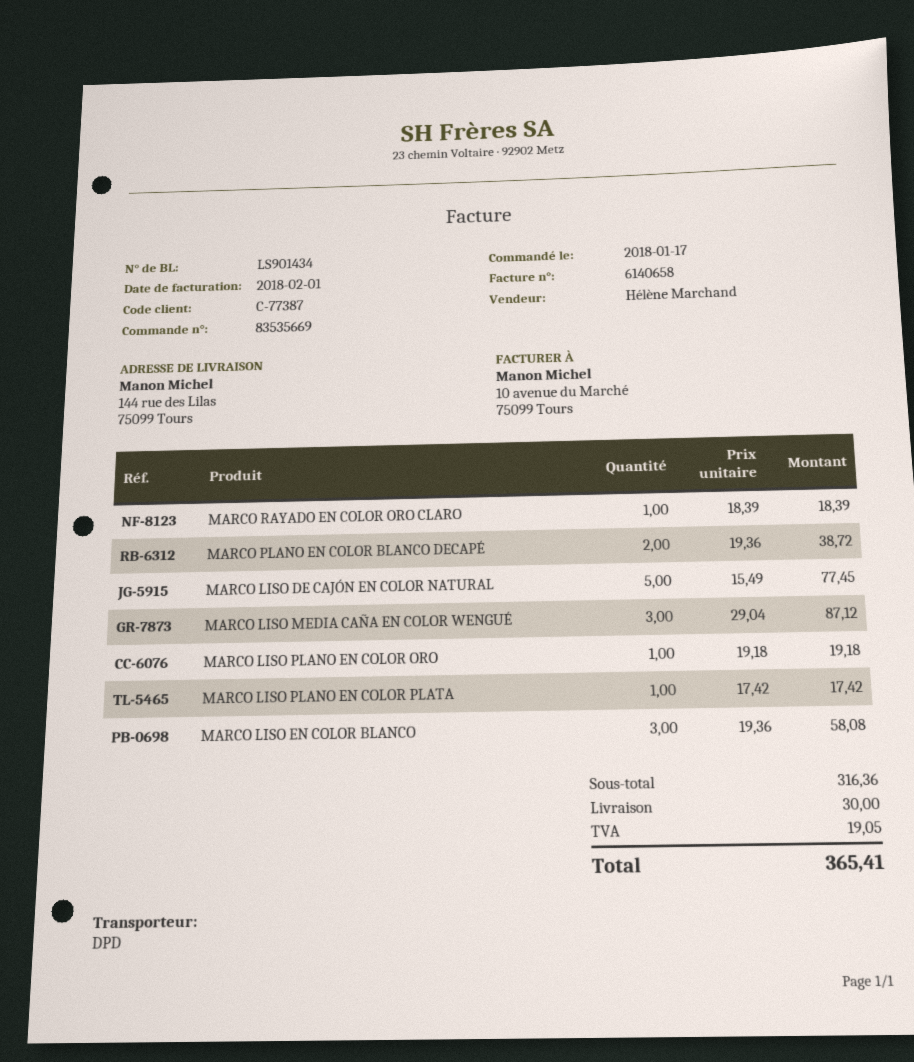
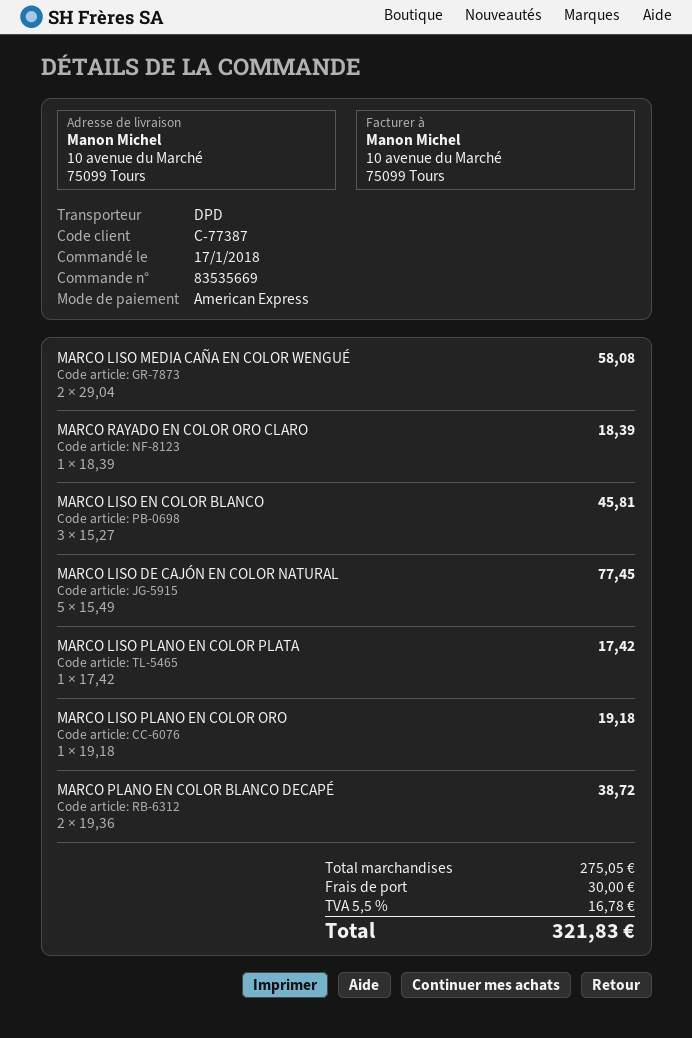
ship to: 144 rue des Lilas, 75099 Tours -> 10 avenue du Marché, 75099 Tours
MARCO LISO MEDIA CAÑA EN COLOR WENGUÉ: 3 x 29.04 = 87.12 -> 2 x 29.04 = 58.08
MARCO LISO EN COLOR BLANCO: 3 x 19.36 = 58.08 -> 3 x 15.27 = 45.81
subtotal: 316.36 -> 275.05
tax: 19.05 -> 16.78
total: 365.41 -> 321.83

